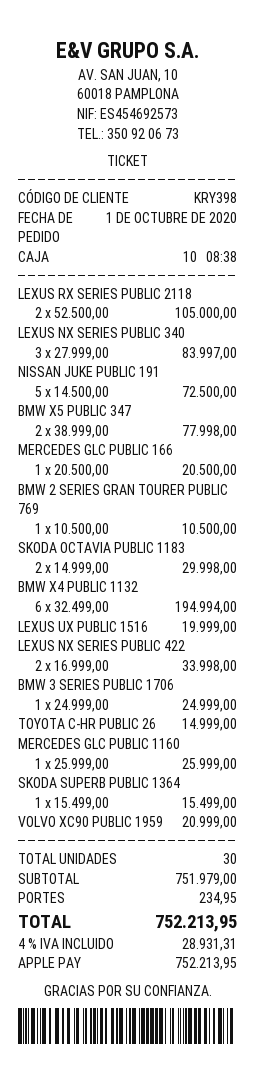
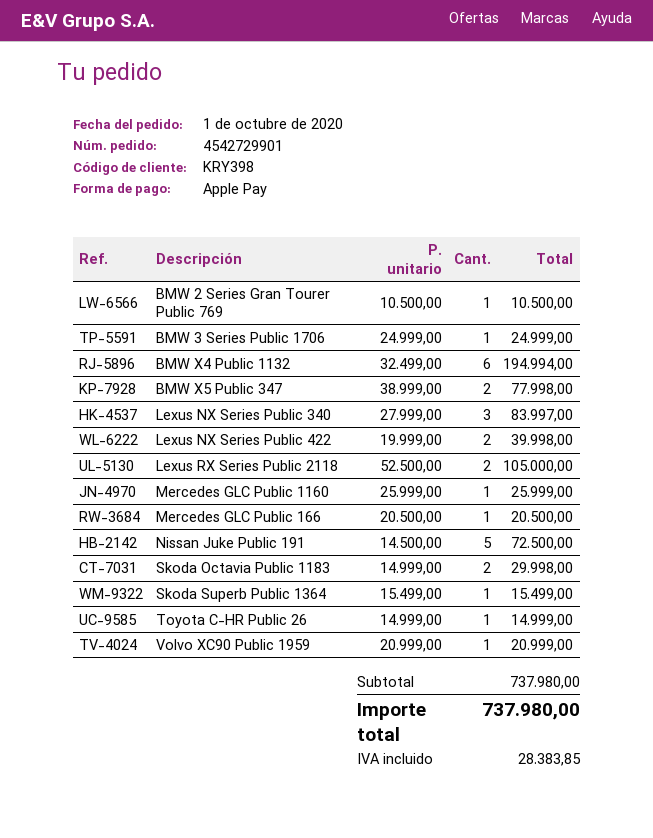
LEXUS UX PUBLIC 1516: 1 x 19999.00 = 19999.00 -> none
LEXUS NX SERIES PUBLIC 422: 2 x 16999.00 = 33998.00 -> 2 x 19999.00 = 39998.00
subtotal: 751979.00 -> 737980.00
shipping: 234.95 -> none
tax: 28931.31 -> 28383.85
total: 752213.95 -> 737980.00

